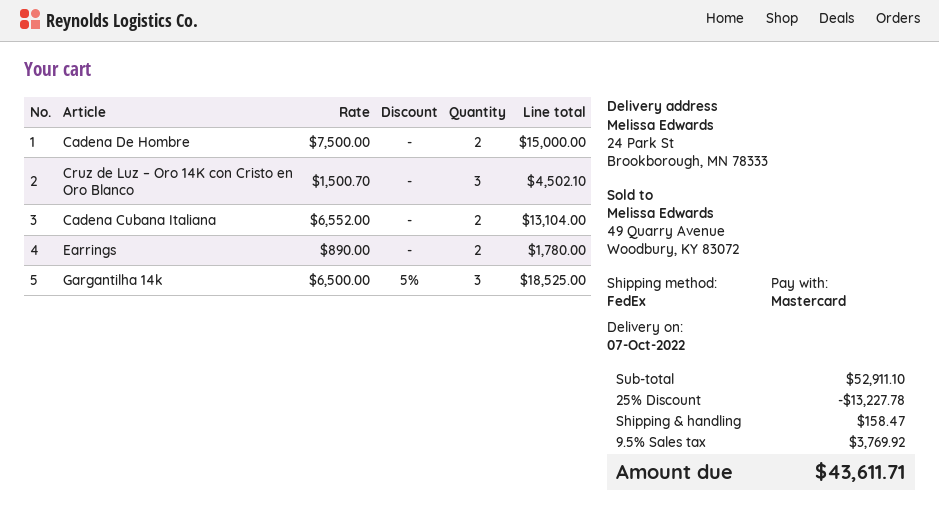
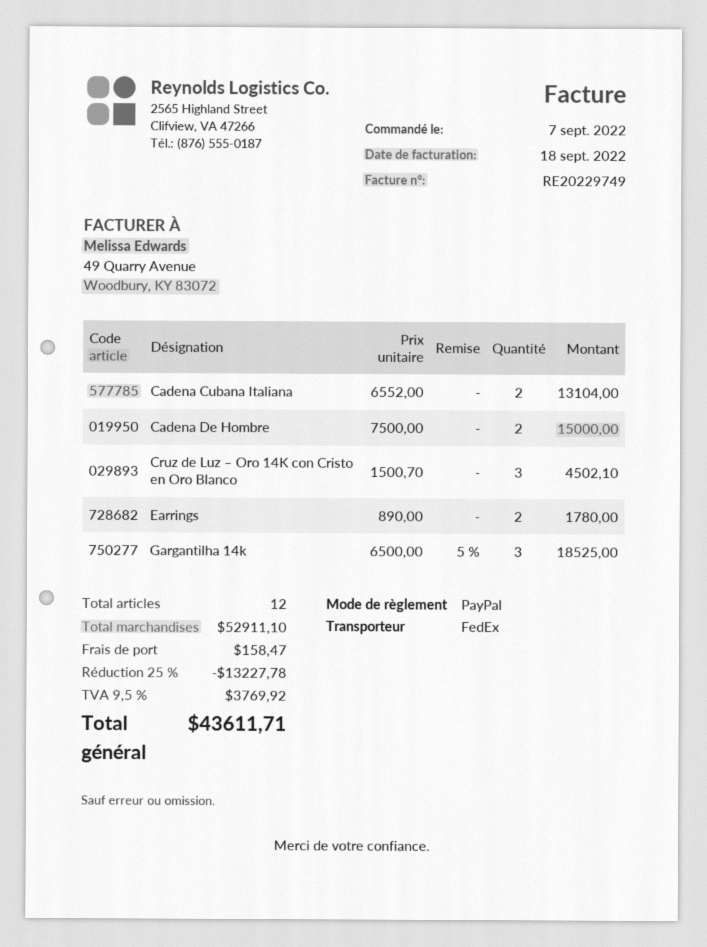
payment method: Mastercard -> PayPal

